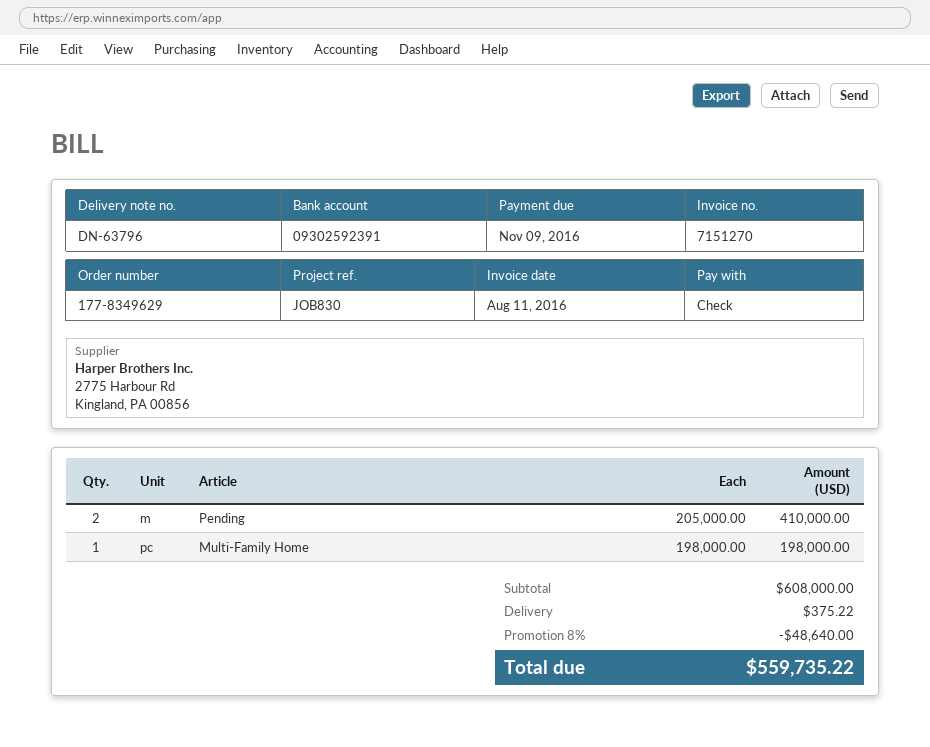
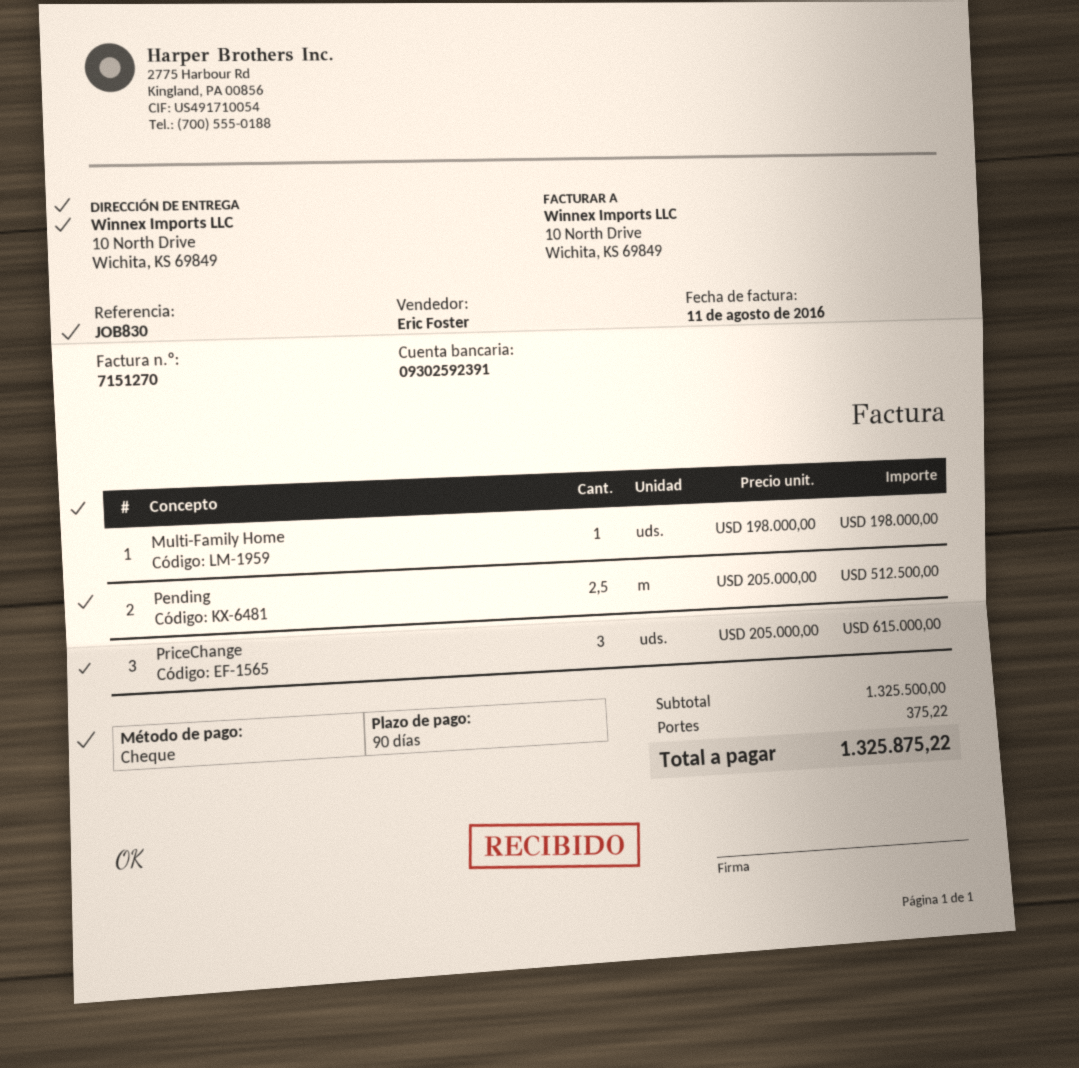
Pending: 2 x 205000.00 = 410000.00 -> 2.5 x 205000.00 = 512500.00
PriceChange: none -> 3 x 205000.00 = 615000.00
subtotal: 608000.00 -> 1325500.00
discount: 8% = 48640.00 -> none
total: 559735.22 -> 1325875.22

